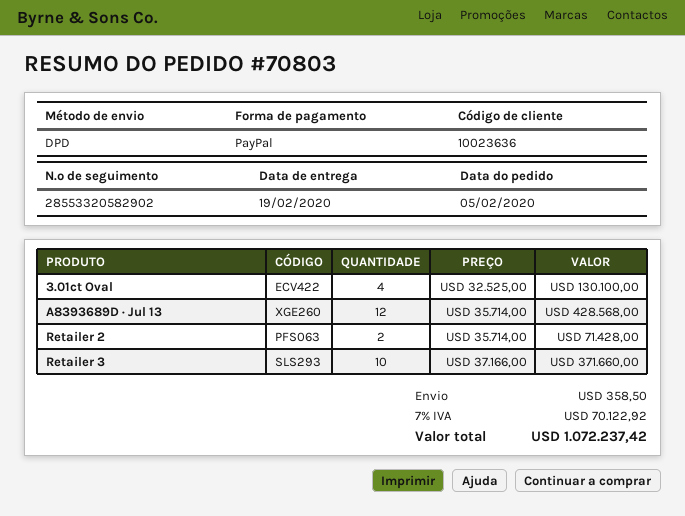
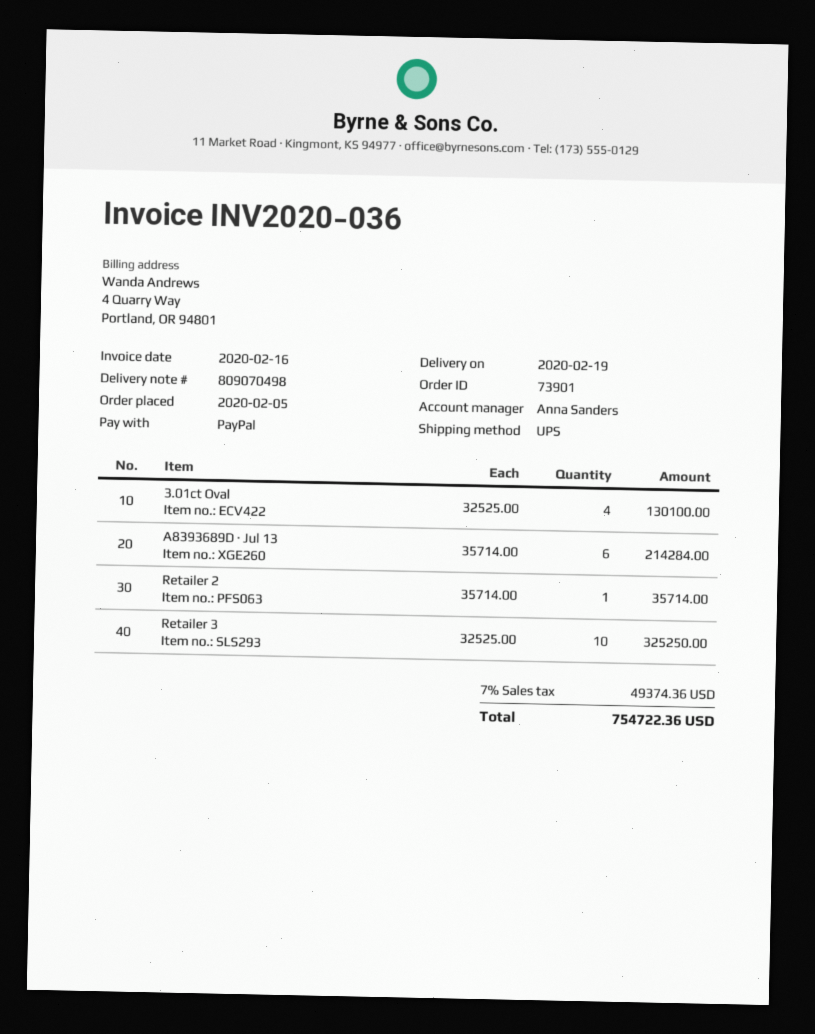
order number: 70803 -> 73901
shipping method: DPD -> UPS
A8393689D · Jul 13: 12 x 35714.00 = 428568.00 -> 6 x 35714.00 = 214284.00
Retailer 2: 2 x 35714.00 = 71428.00 -> 1 x 35714.00 = 35714.00
Retailer 3: 10 x 37166.00 = 371660.00 -> 10 x 32525.00 = 325250.00
shipping: 358.50 -> none
tax: 7% = 70122.92 -> 7% = 49374.36
total: 1072237.42 -> 754722.36

